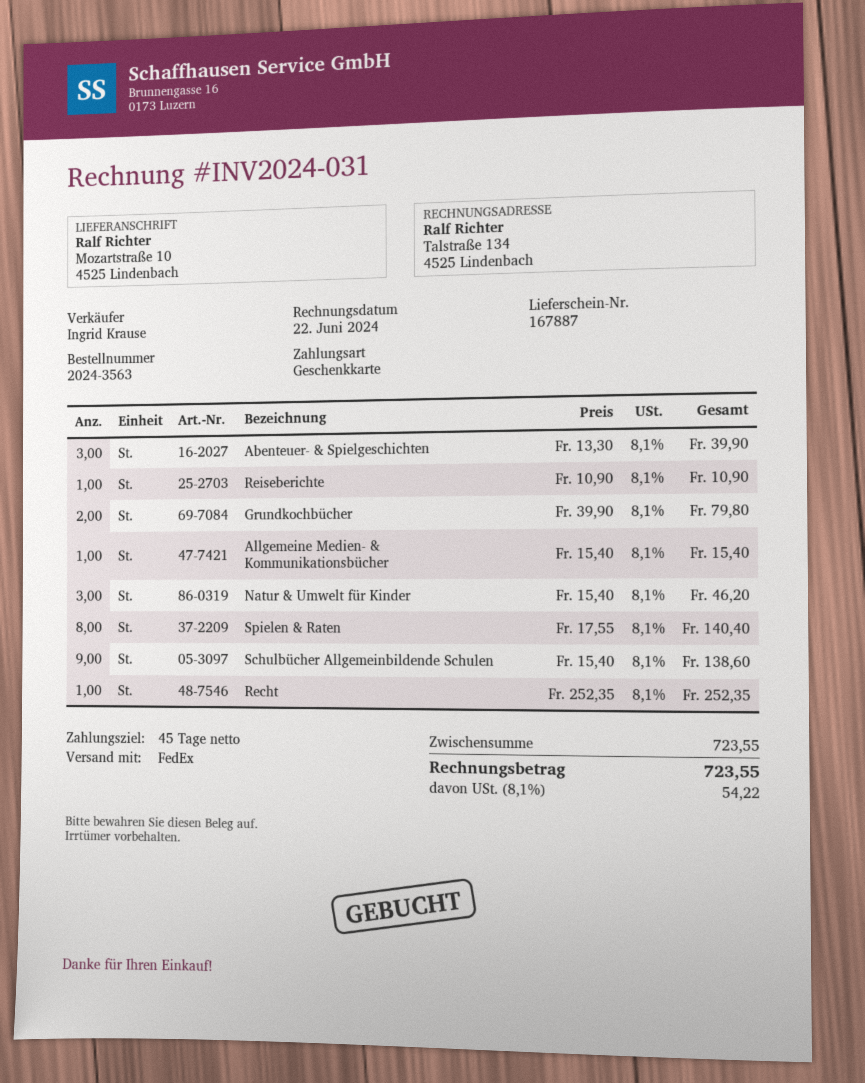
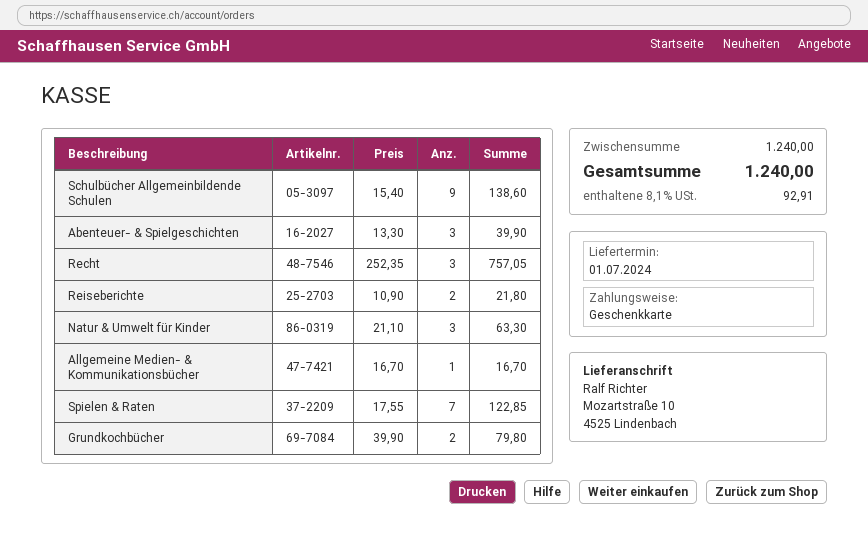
Reiseberichte: 1 x 10.90 = 10.90 -> 2 x 10.90 = 21.80
Allgemeine Medien- & Kommunikationsbücher: 1 x 15.40 = 15.40 -> 1 x 16.70 = 16.70
Natur & Umwelt für Kinder: 3 x 15.40 = 46.20 -> 3 x 21.10 = 63.30
Spielen & Raten: 8 x 17.55 = 140.40 -> 7 x 17.55 = 122.85
Recht: 1 x 252.35 = 252.35 -> 3 x 252.35 = 757.05
subtotal: 723.55 -> 1240.00
tax: 8.1% = 54.22 -> 8.1% = 92.91
total: 723.55 -> 1240.00

